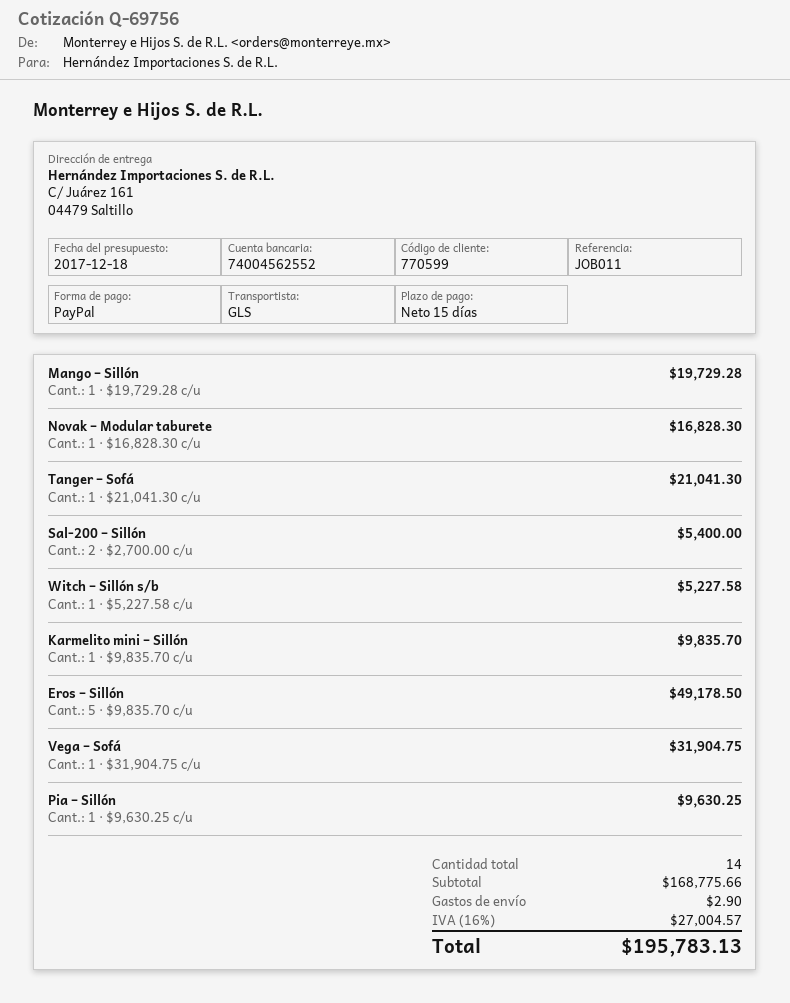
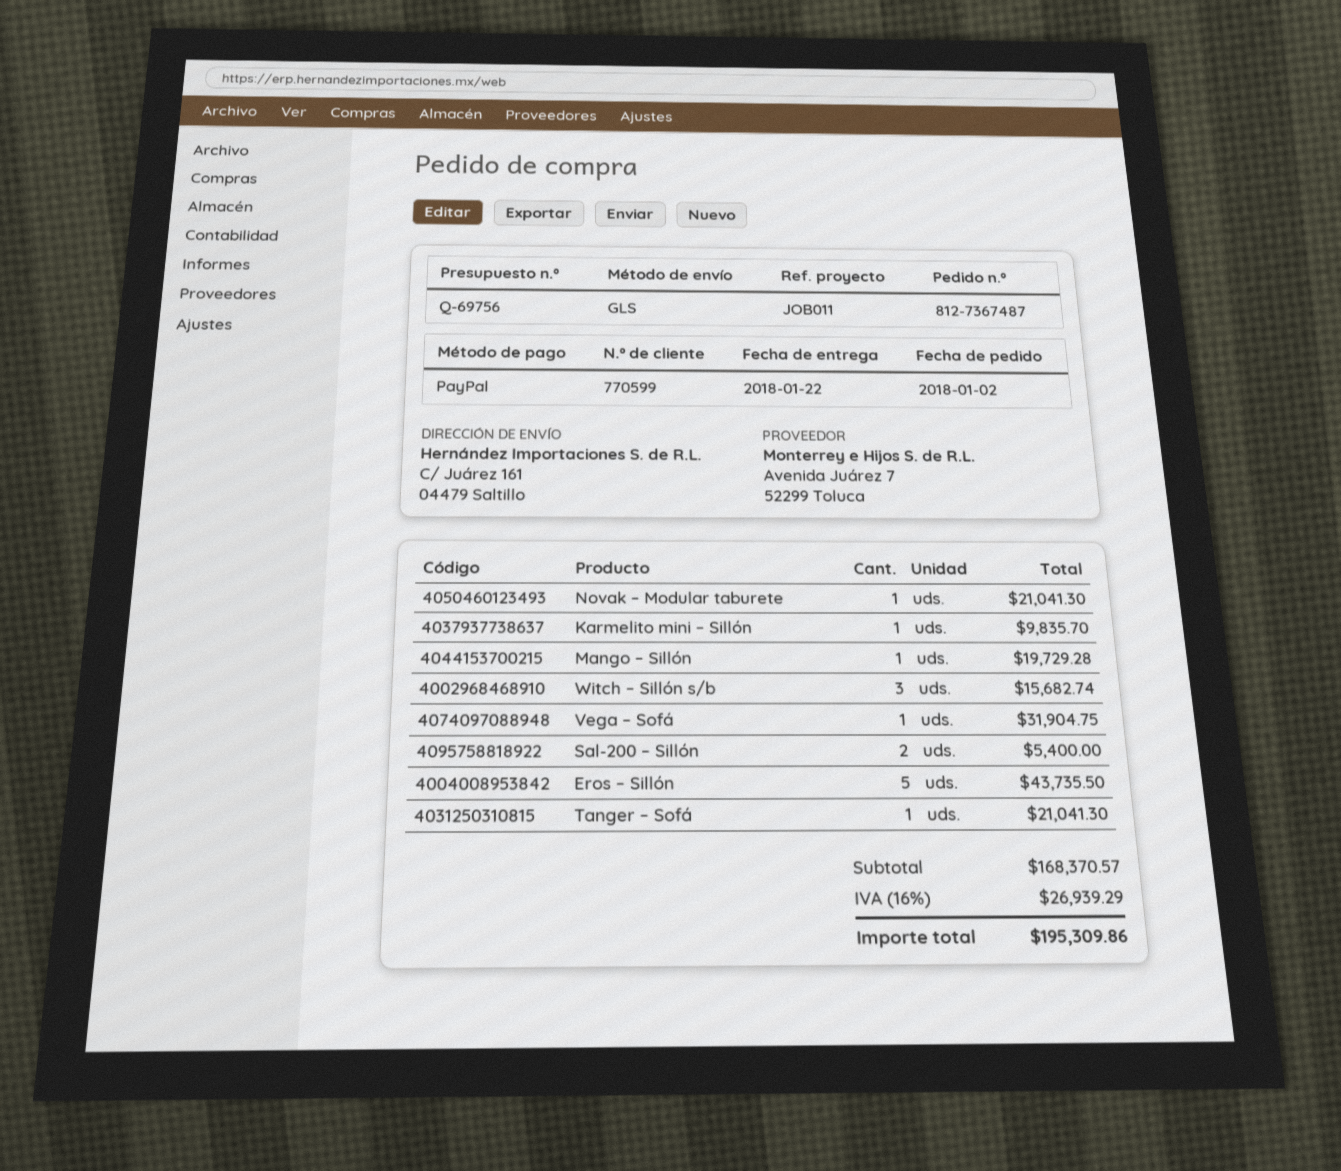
Novak – Modular taburete: 1 for 16828.30 -> 1 for 21041.30
Witch – Sillón s/b: 1 for 5227.58 -> 3 for 15682.74
Eros – Sillón: 5 for 49178.50 -> 5 for 43735.50
Pia – Sillón: 1 for 9630.25 -> none
subtotal: 168775.66 -> 168370.57
shipping: 2.90 -> none
tax: 16% = 27004.57 -> 16% = 26939.29
total: 195783.13 -> 195309.86

